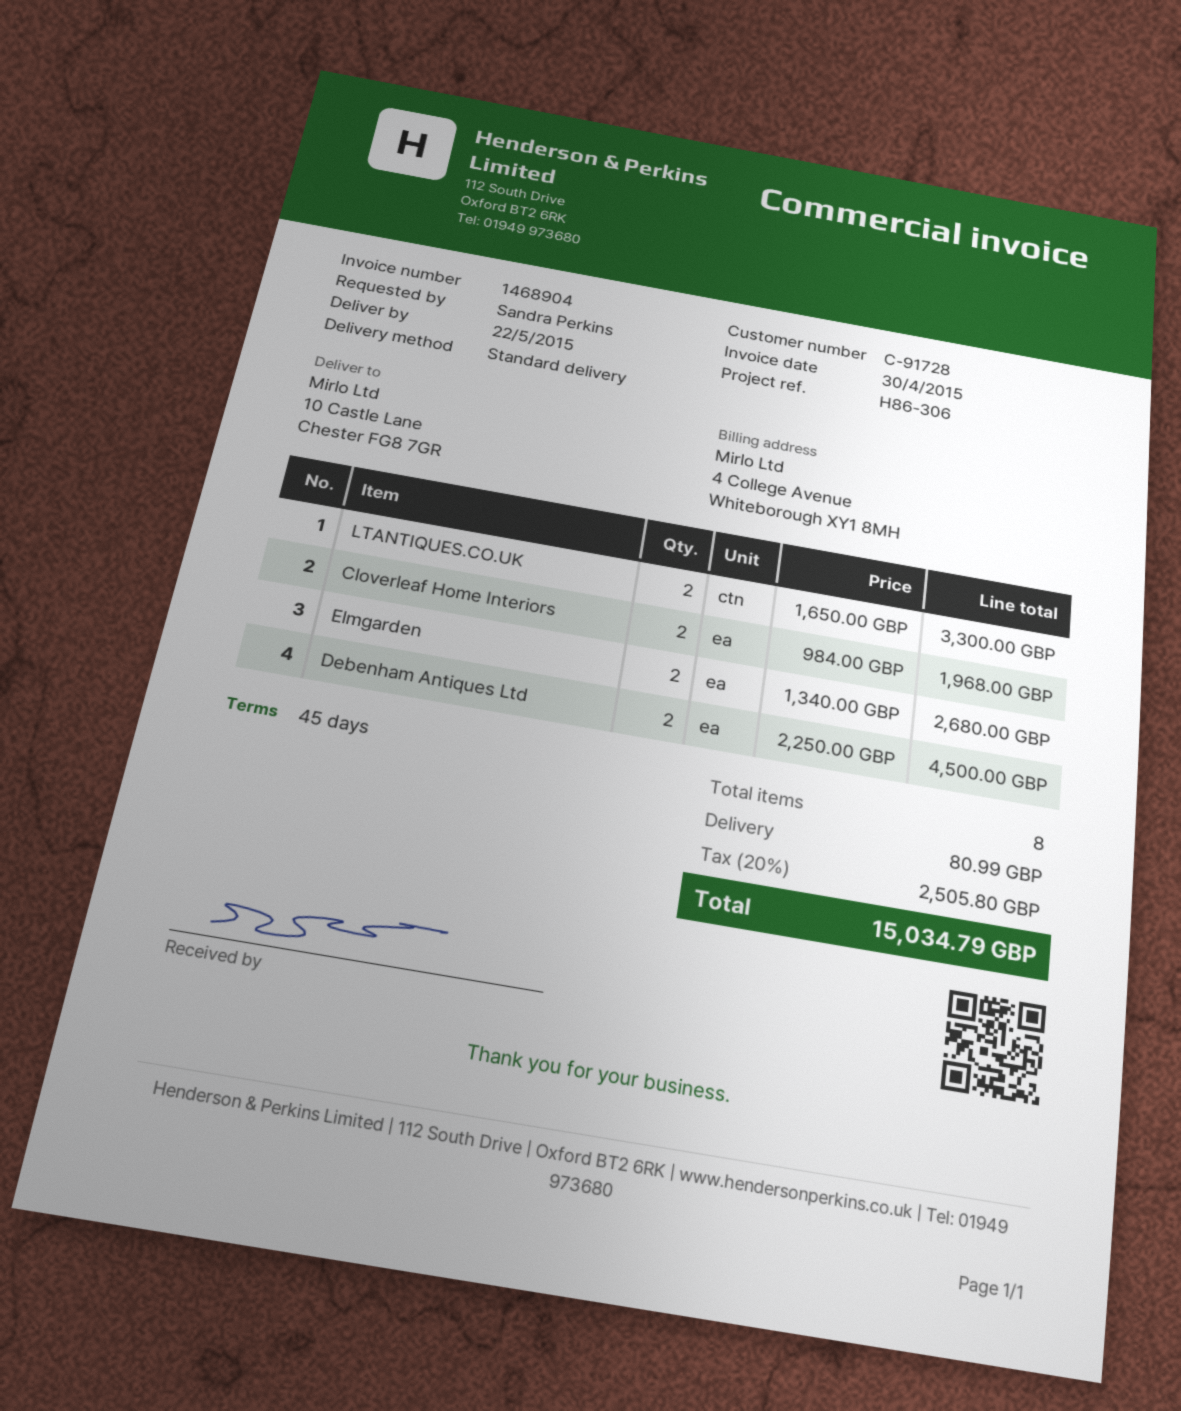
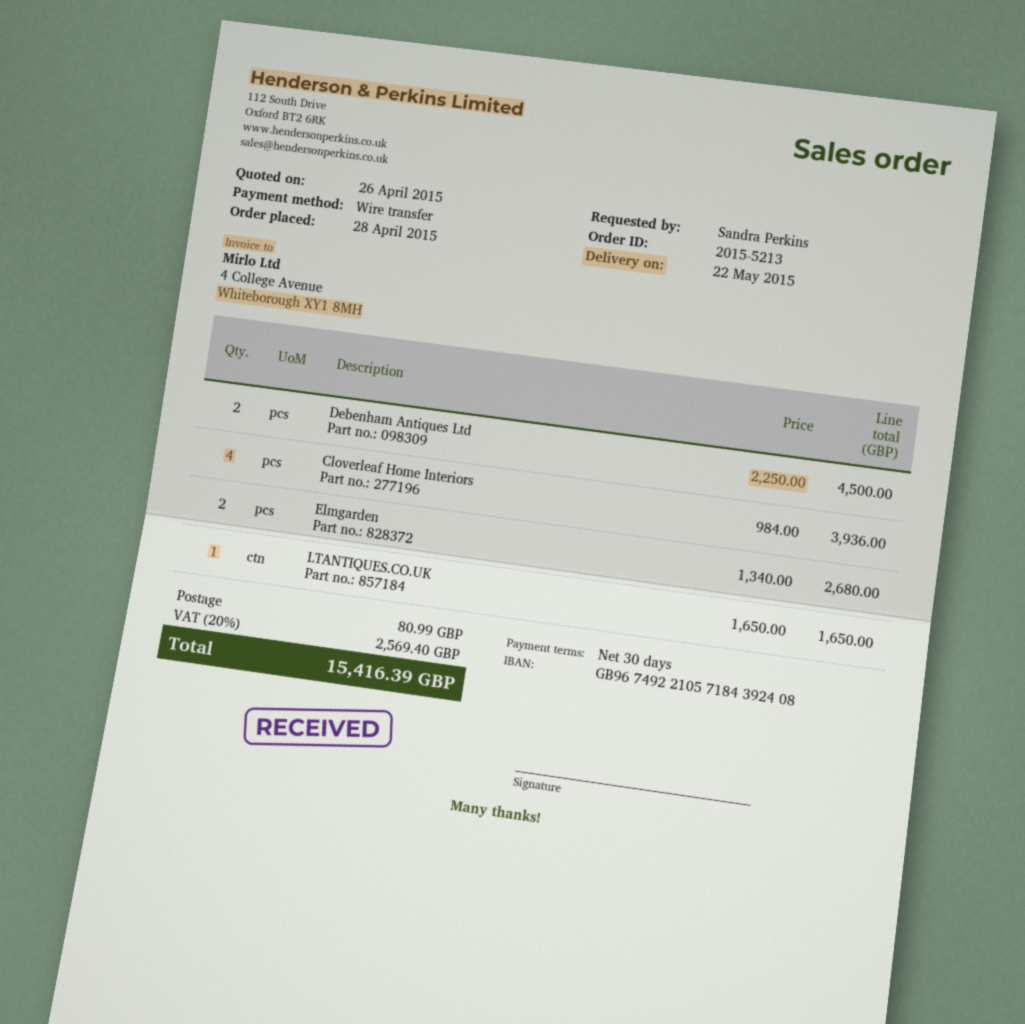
payment terms: 45 days -> 30 days
LTANTIQUES.CO.UK: 2 x 1650.00 = 3300.00 -> 1 x 1650.00 = 1650.00
Cloverleaf Home Interiors: 2 x 984.00 = 1968.00 -> 4 x 984.00 = 3936.00
tax: 20% = 2505.80 -> 20% = 2569.40
total: 15034.79 -> 15416.39

